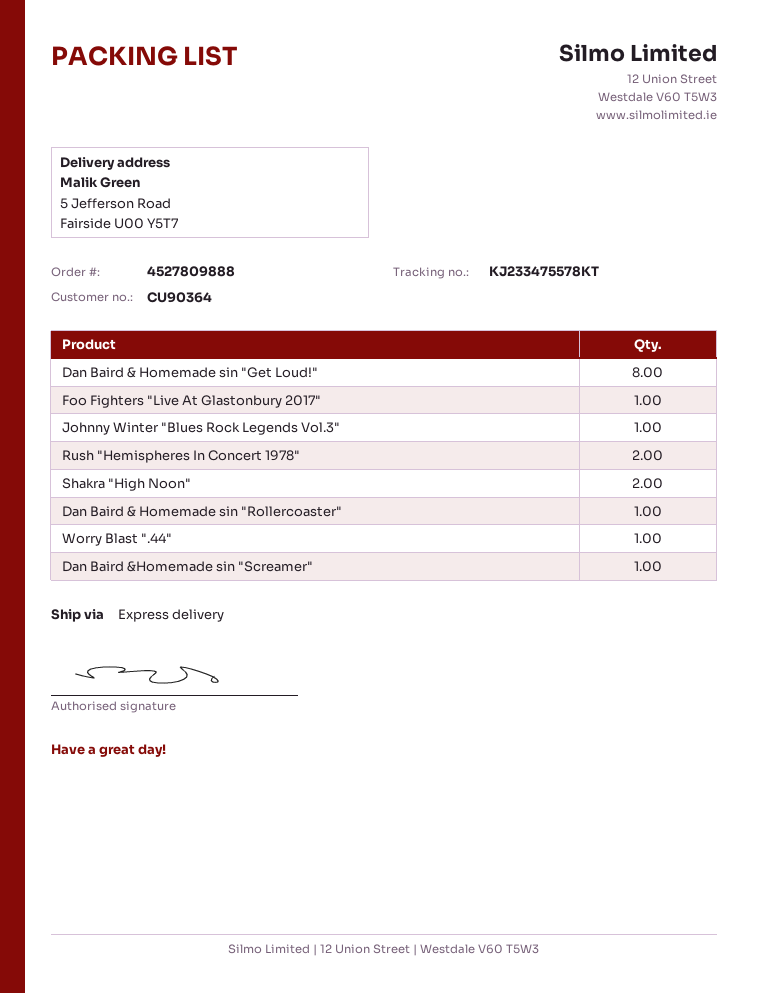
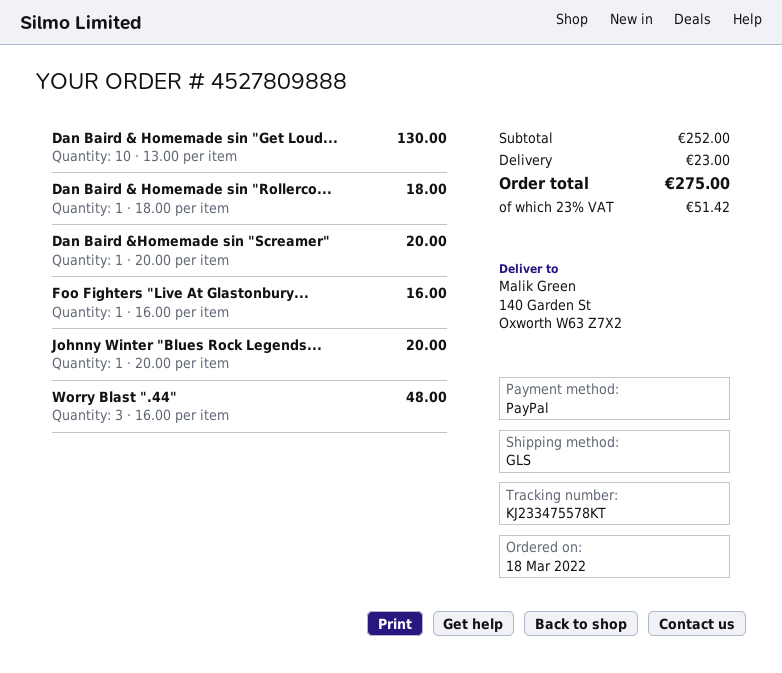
shipping method: express -> GLS
ship to: 5 Jefferson Road, Fairside U00 Y5T7 -> 140 Garden St, Oxworth W63 Z7X2
Dan Baird & Homemade sin "Get Loud!": 8 -> 10
Rush "Hemispheres In Concert 1978": 2 -> none
Shakra "High Noon": 2 -> none
Worry Blast ".44": 1 -> 3

